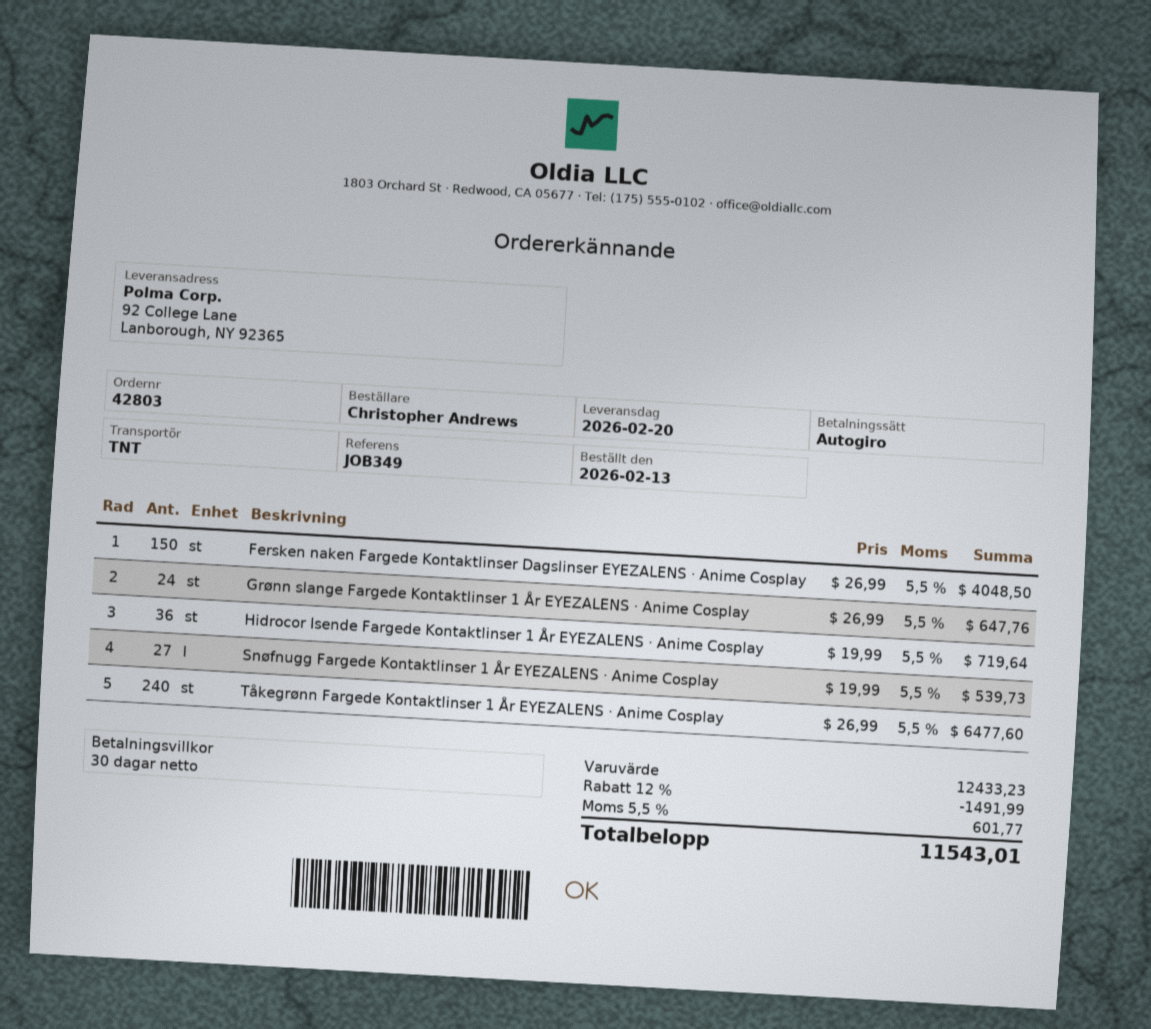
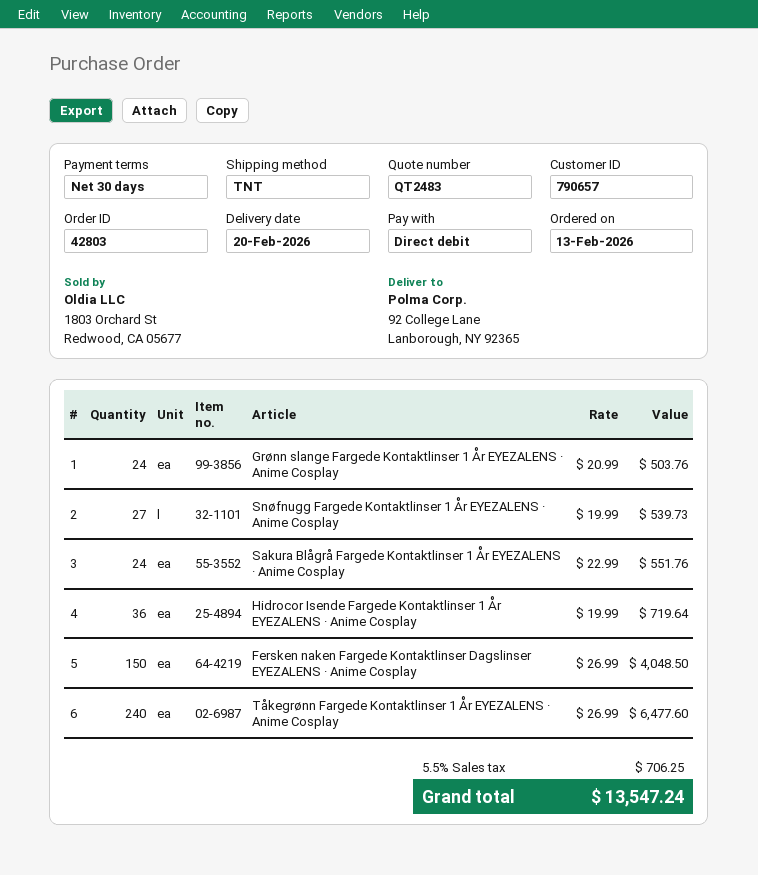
Grønn slange Fargede Kontaktlinser 1 År EYEZALENS · Anime Cosplay: 24 x 26.99 = 647.76 -> 24 x 20.99 = 503.76
Sakura Blågrå Fargede Kontaktlinser 1 År EYEZALENS · Anime Cosplay: none -> 24 x 22.99 = 551.76
discount: 12% = 1491.99 -> none
tax: 5.5% = 601.77 -> 5.5% = 706.25
total: 11543.01 -> 13547.24

